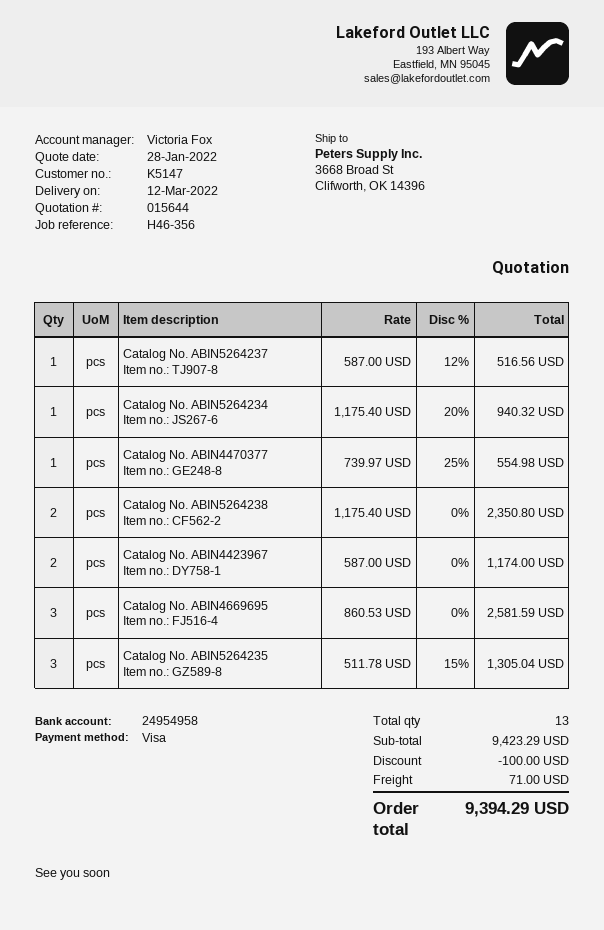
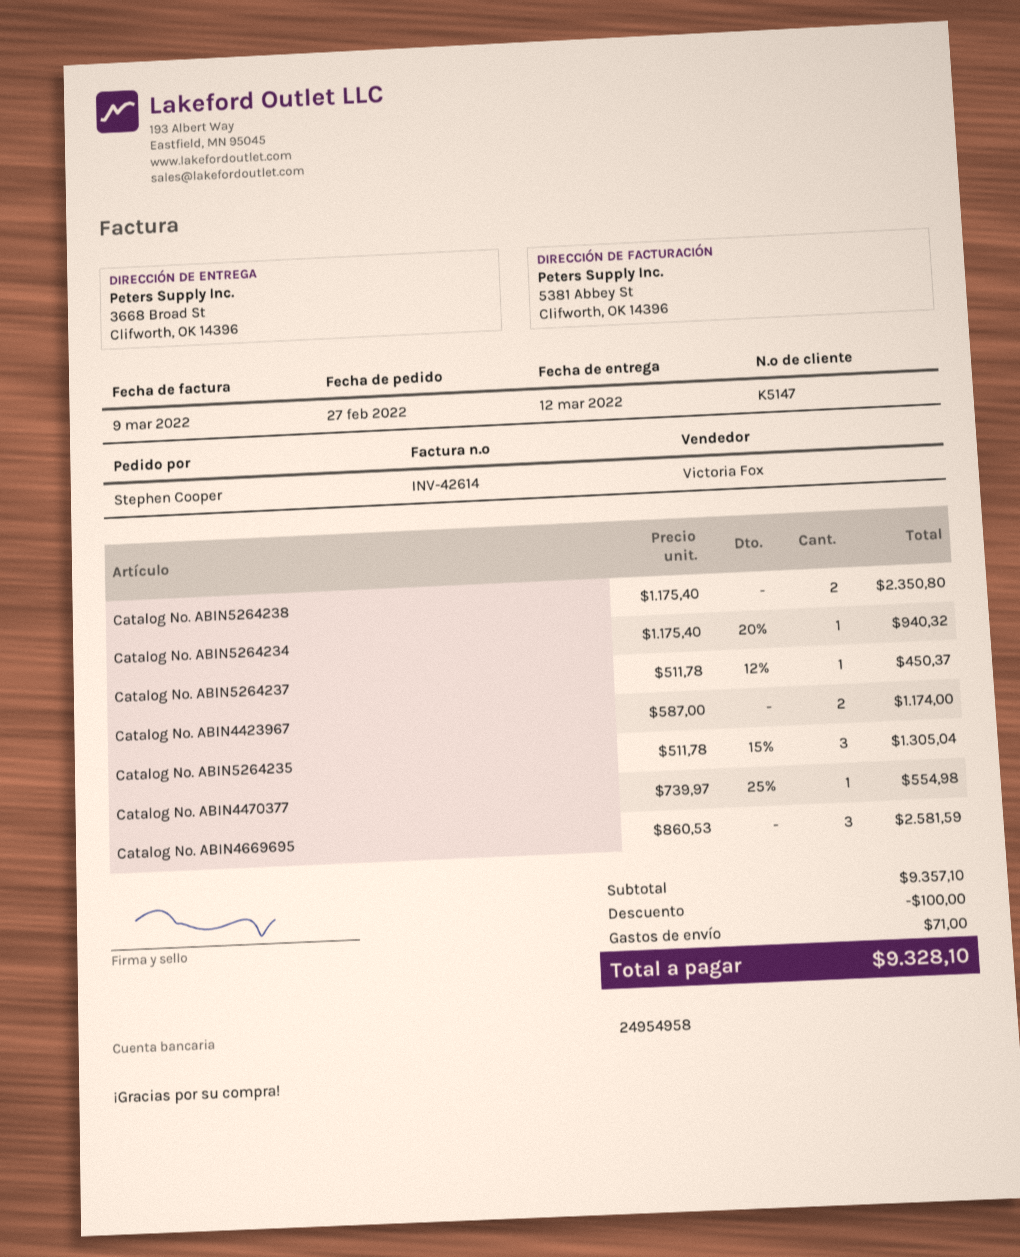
Catalog No. ABIN5264237: 1 x 587.00 - 12% = 516.56 -> 1 x 511.78 - 12% = 450.37
subtotal: 9423.29 -> 9357.10
total: 9394.29 -> 9328.10

